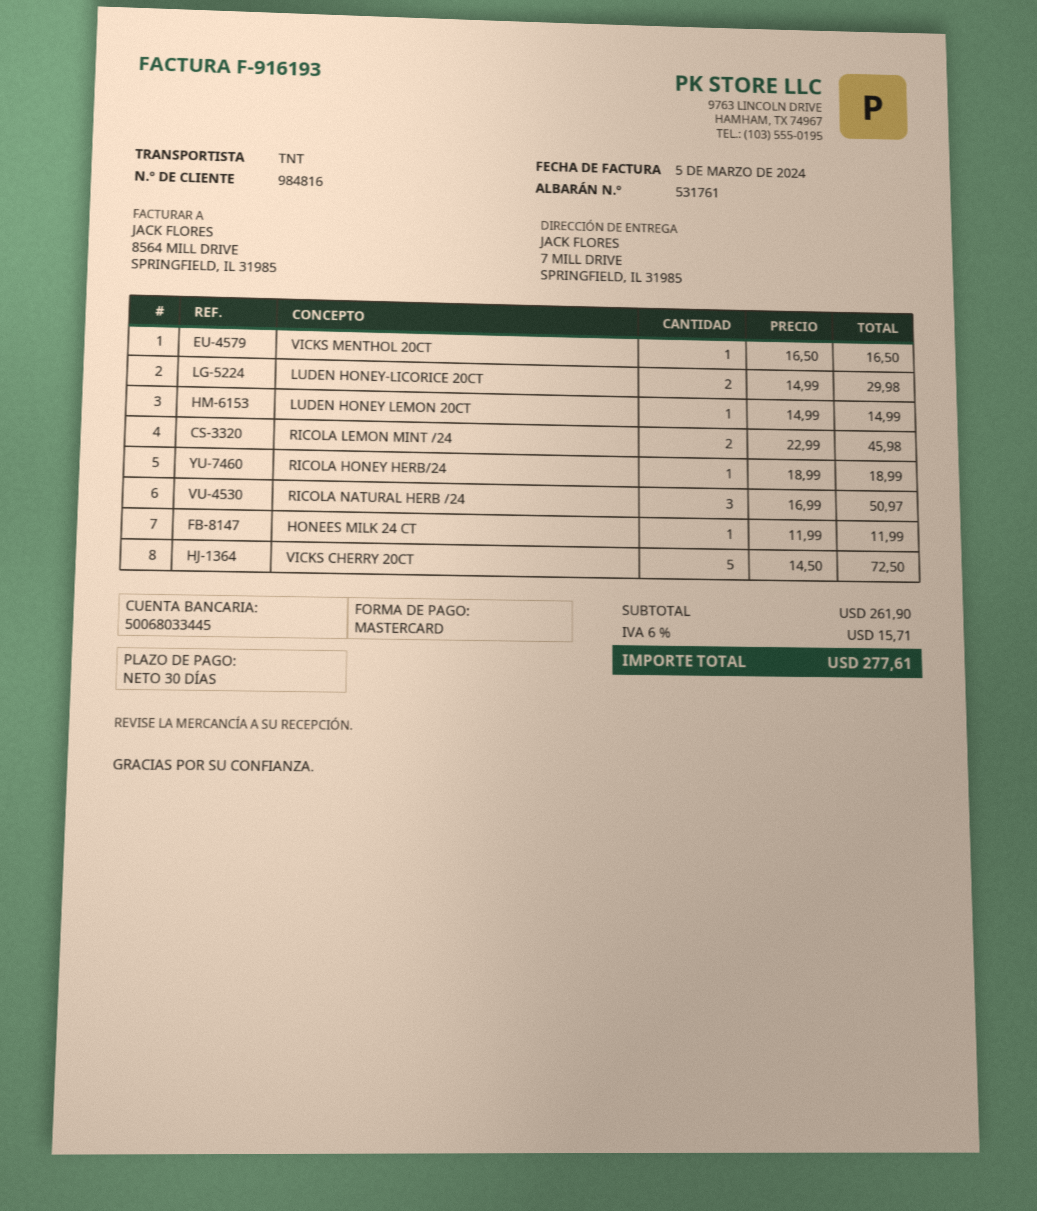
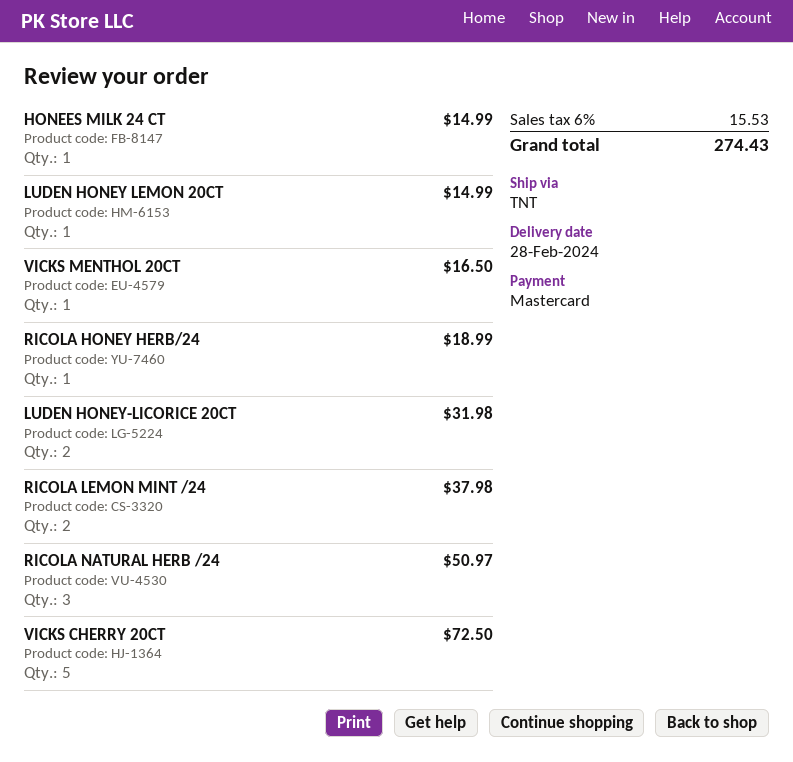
LUDEN HONEY-LICORICE 20CT: 2 for 29.98 -> 2 for 31.98
RICOLA LEMON MINT /24: 2 for 45.98 -> 2 for 37.98
HONEES MILK 24 CT: 1 for 11.99 -> 1 for 14.99
tax: 6% = 15.71 -> 6% = 15.53
total: 277.61 -> 274.43

